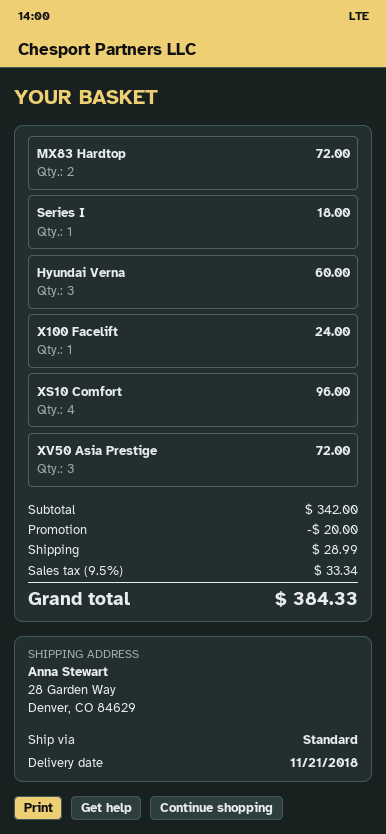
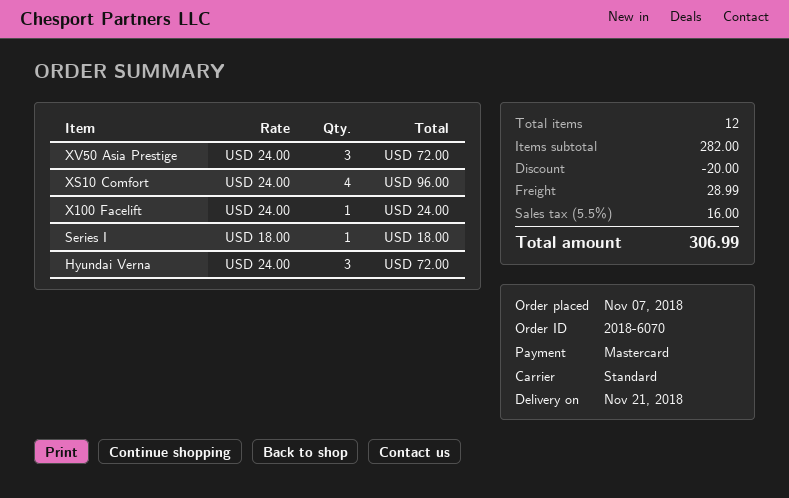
MX83 Hardtop: 2 for 72.00 -> none
Hyundai Verna: 3 for 60.00 -> 3 for 72.00
subtotal: 342.00 -> 282.00
tax: 9.5% = 33.34 -> 5.5% = 16.00
total: 384.33 -> 306.99

